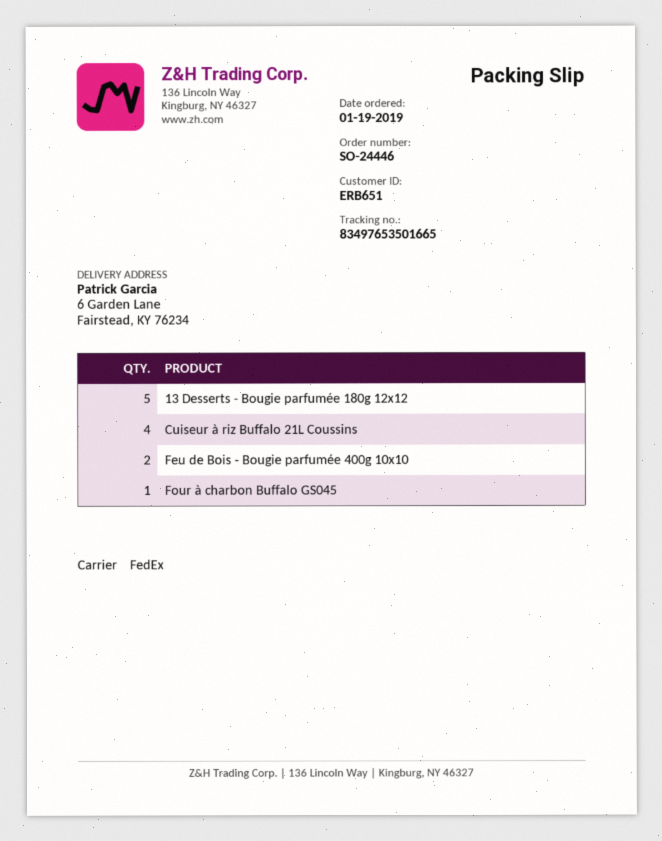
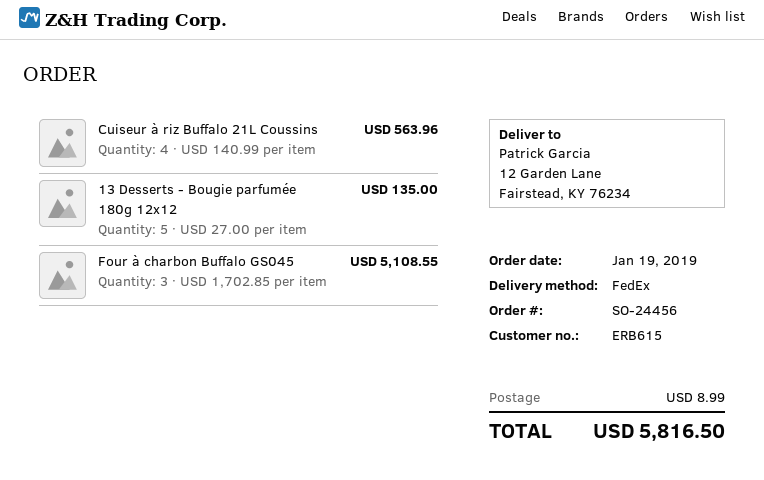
order number: SO-24446 -> SO-24456
customer number: ERB651 -> ERB615
ship to: 6 Garden Lane, Fairstead, KY 76234 -> 12 Garden Lane, Fairstead, KY 76234
Feu de Bois - Bougie parfumée 400g 10x10: 2 -> none
Four à charbon Buffalo GS045: 1 -> 3

